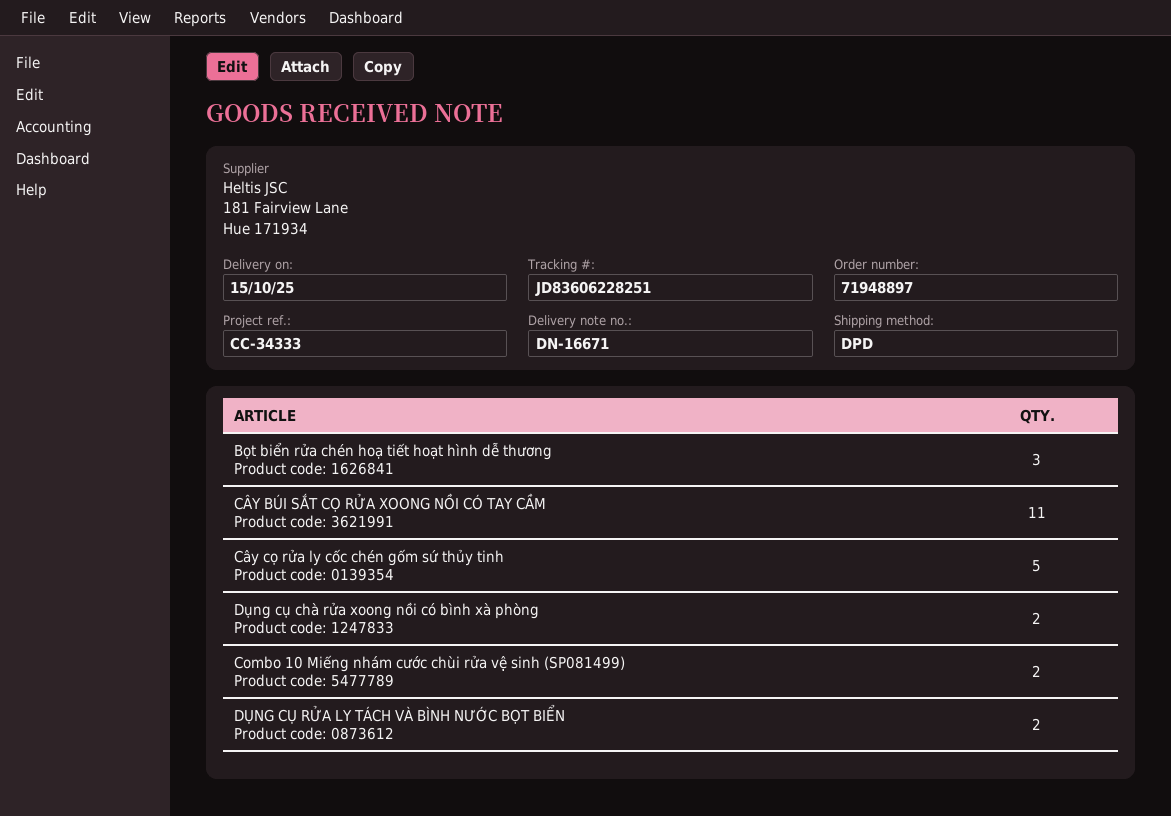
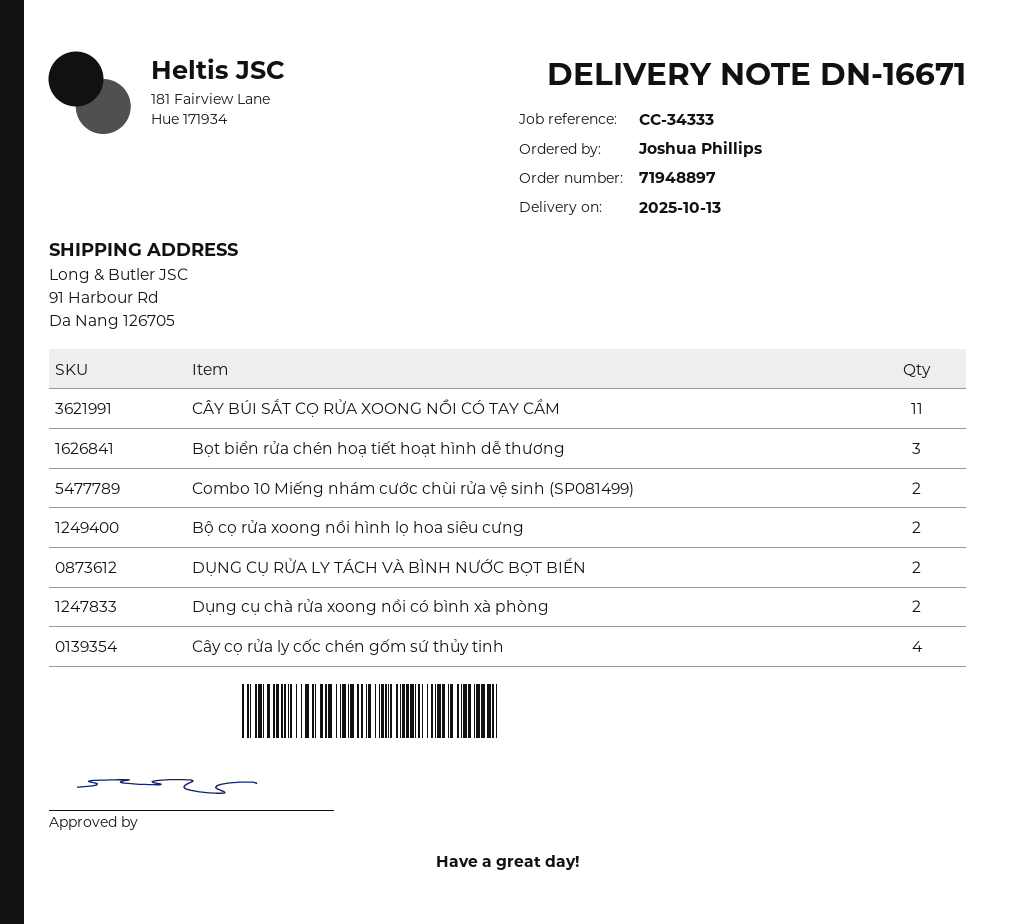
delivery date: 2025-10-15 -> 2025-10-13
Cây cọ rửa ly cốc chén gốm sứ thủy tinh: 5 -> 4
Bộ cọ rửa xoong nồi hình lọ hoa siêu cưng: none -> 2

